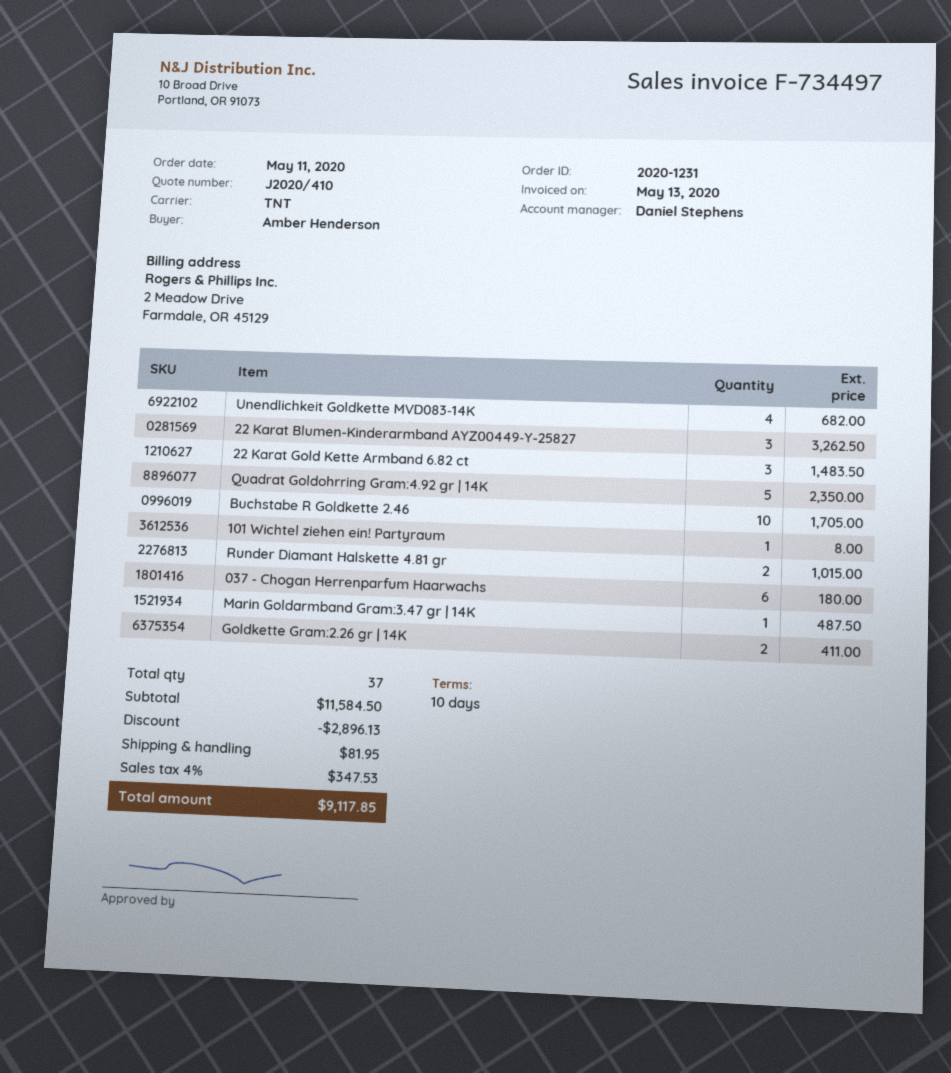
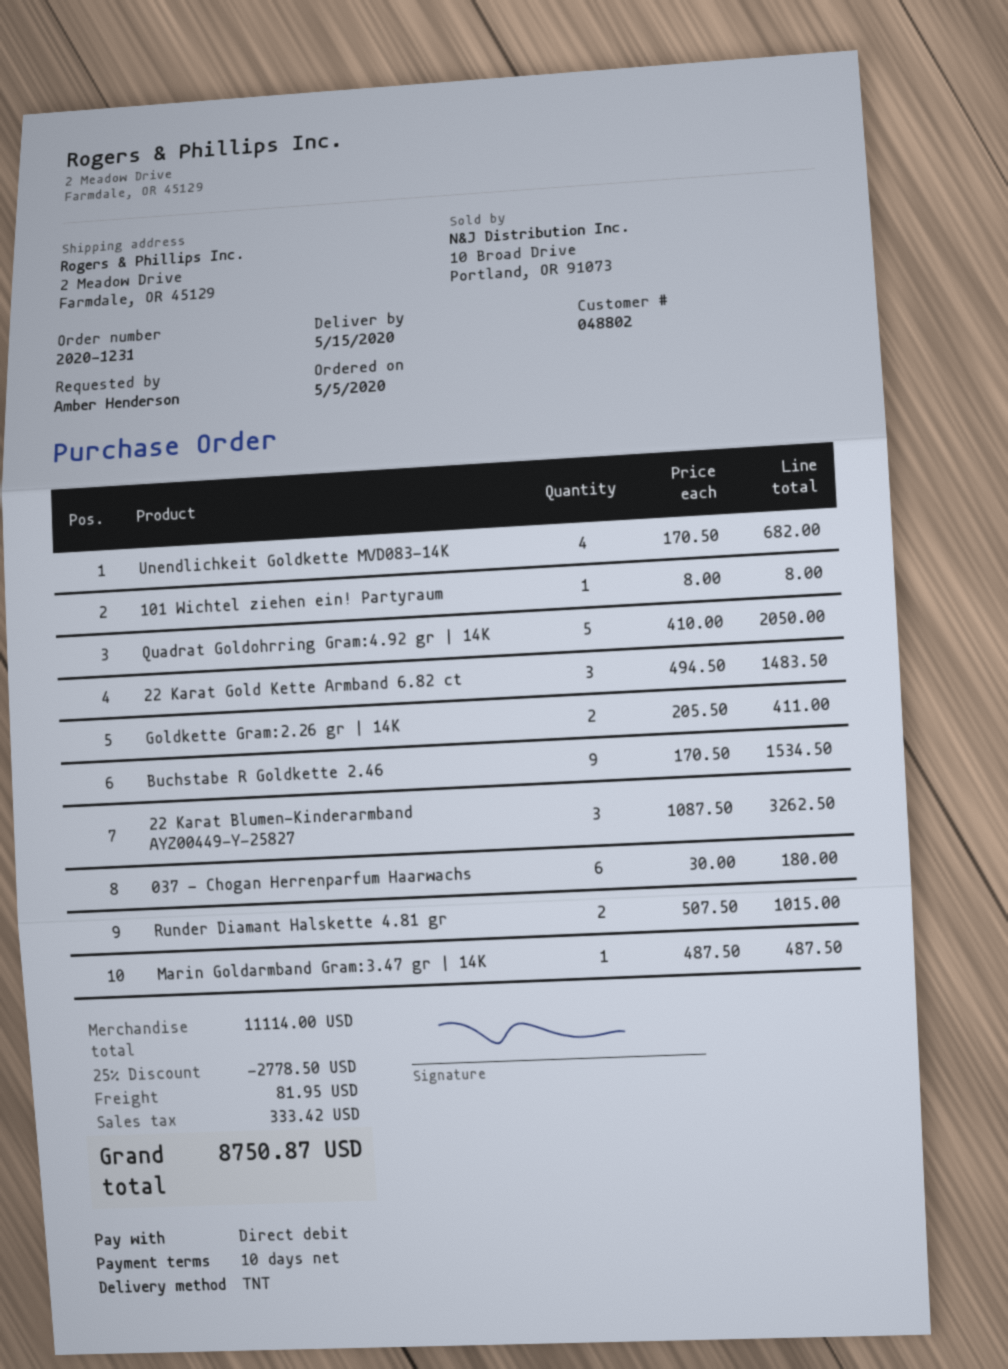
order date: 2020-05-11 -> 2020-05-05
Quadrat Goldohrring Gram:4.92 gr | 14K: 5 for 2350.00 -> 5 for 2050.00
Buchstabe R Goldkette 2.46: 10 for 1705.00 -> 9 for 1534.50
subtotal: 11584.50 -> 11114.00
discount: 2896.13 -> 2778.50
tax: 347.53 -> 333.42
total: 9117.85 -> 8750.87

